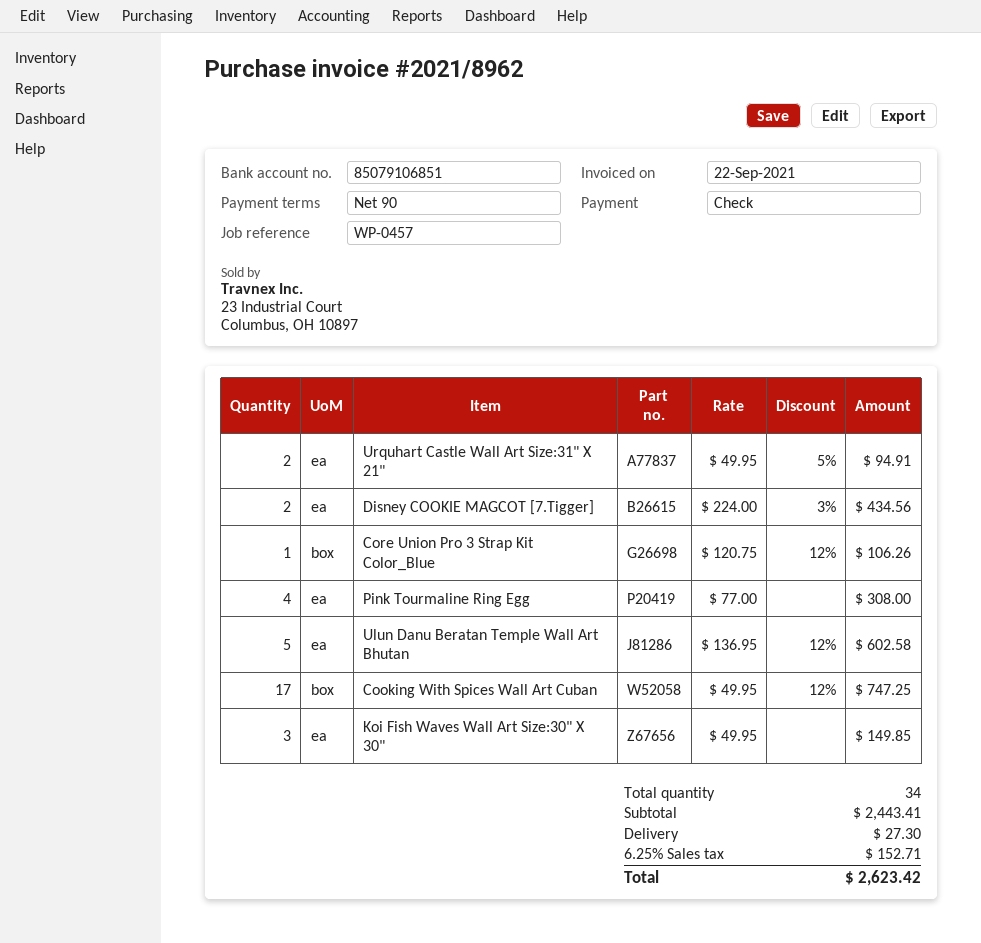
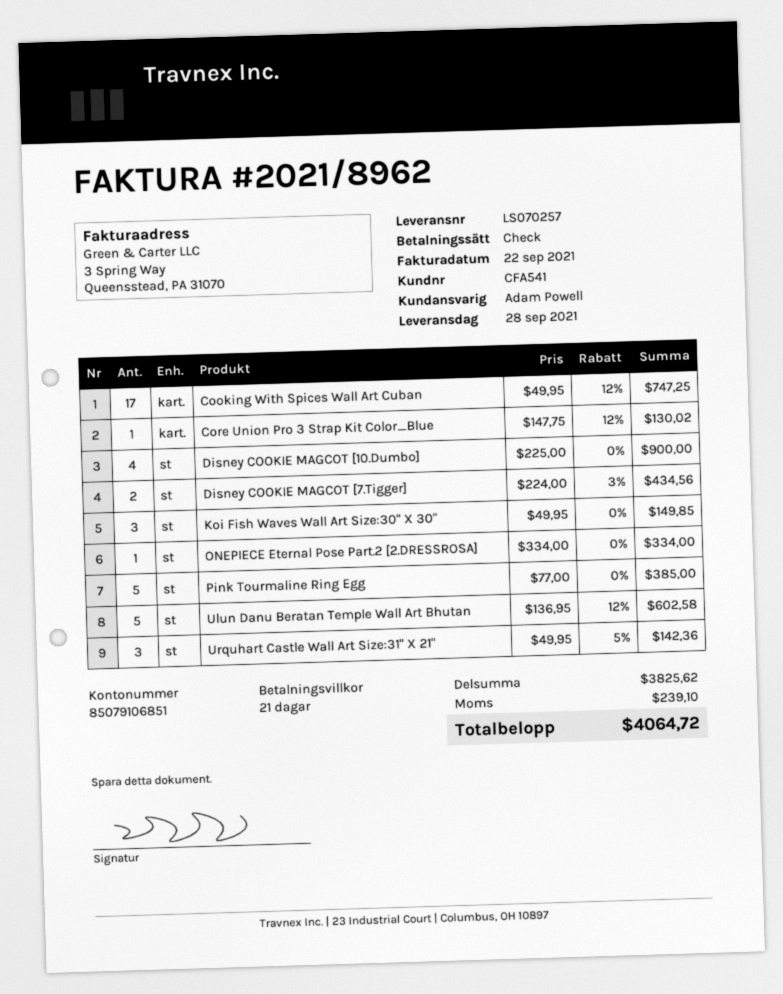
payment terms: 90 days -> 21 days
Urquhart Castle Wall Art Size:31" X 21": 2 x 49.95 - 5% = 94.91 -> 3 x 49.95 - 5% = 142.36
Core Union Pro 3 Strap Kit Color_Blue: 1 x 120.75 - 12% = 106.26 -> 1 x 147.75 - 12% = 130.02
Pink Tourmaline Ring Egg: 4 x 77.00 = 308.00 -> 5 x 77.00 = 385.00
Disney COOKIE MAGCOT [10.Dumbo]: none -> 4 x 225.00 = 900.00
ONEPIECE Eternal Pose Part.2 [2.DRESSROSA]: none -> 1 x 334.00 = 334.00
subtotal: 2443.41 -> 3825.62
shipping: 27.30 -> none
tax: 152.71 -> 239.10
total: 2623.42 -> 4064.72

